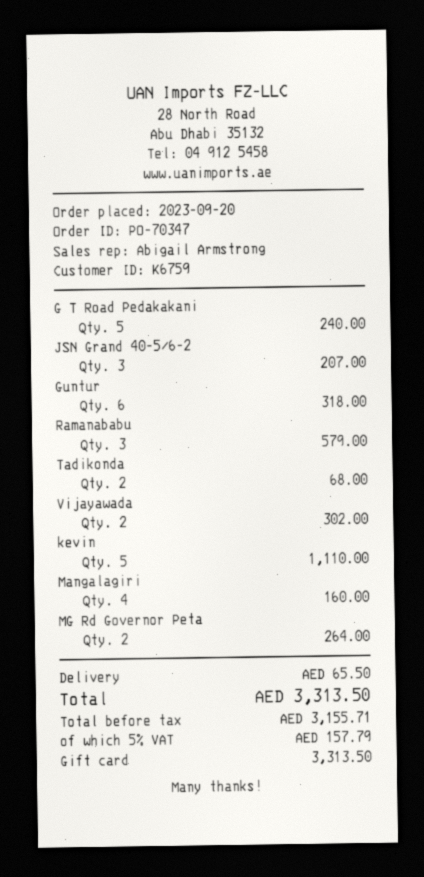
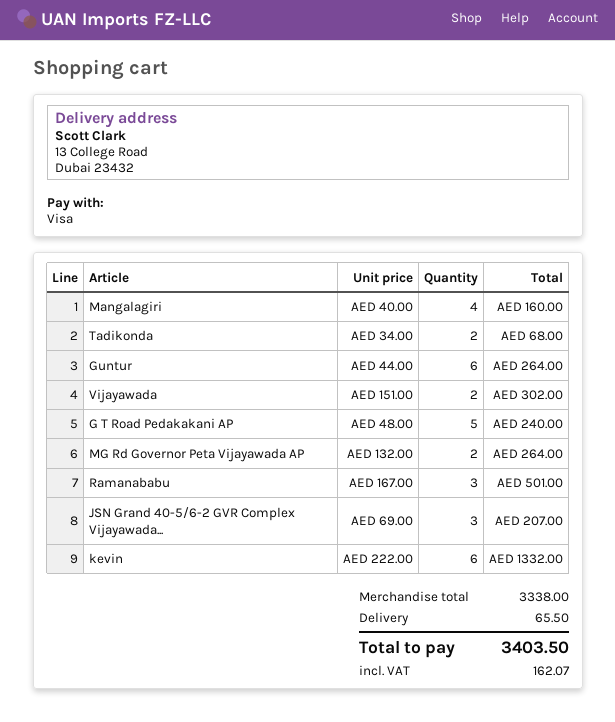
payment method: gift card -> Visa
Guntur: 6 for 318.00 -> 6 for 264.00
Ramanababu: 3 for 579.00 -> 3 for 501.00
kevin: 5 for 1110.00 -> 6 for 1332.00
tax: 157.79 -> 162.07
total: 3313.50 -> 3403.50

